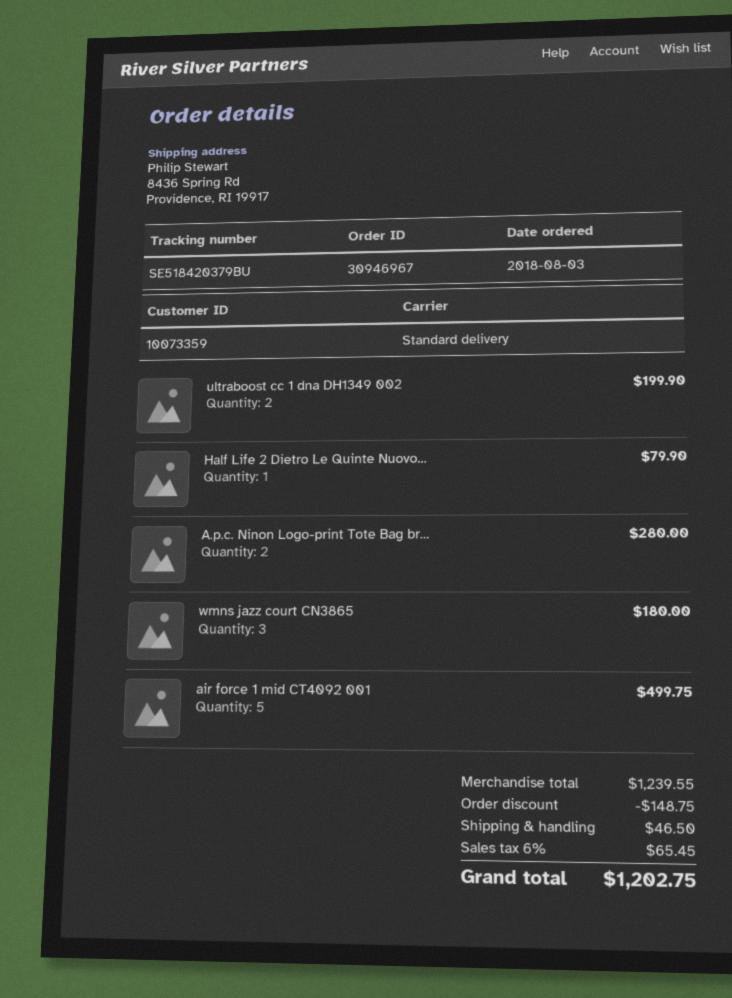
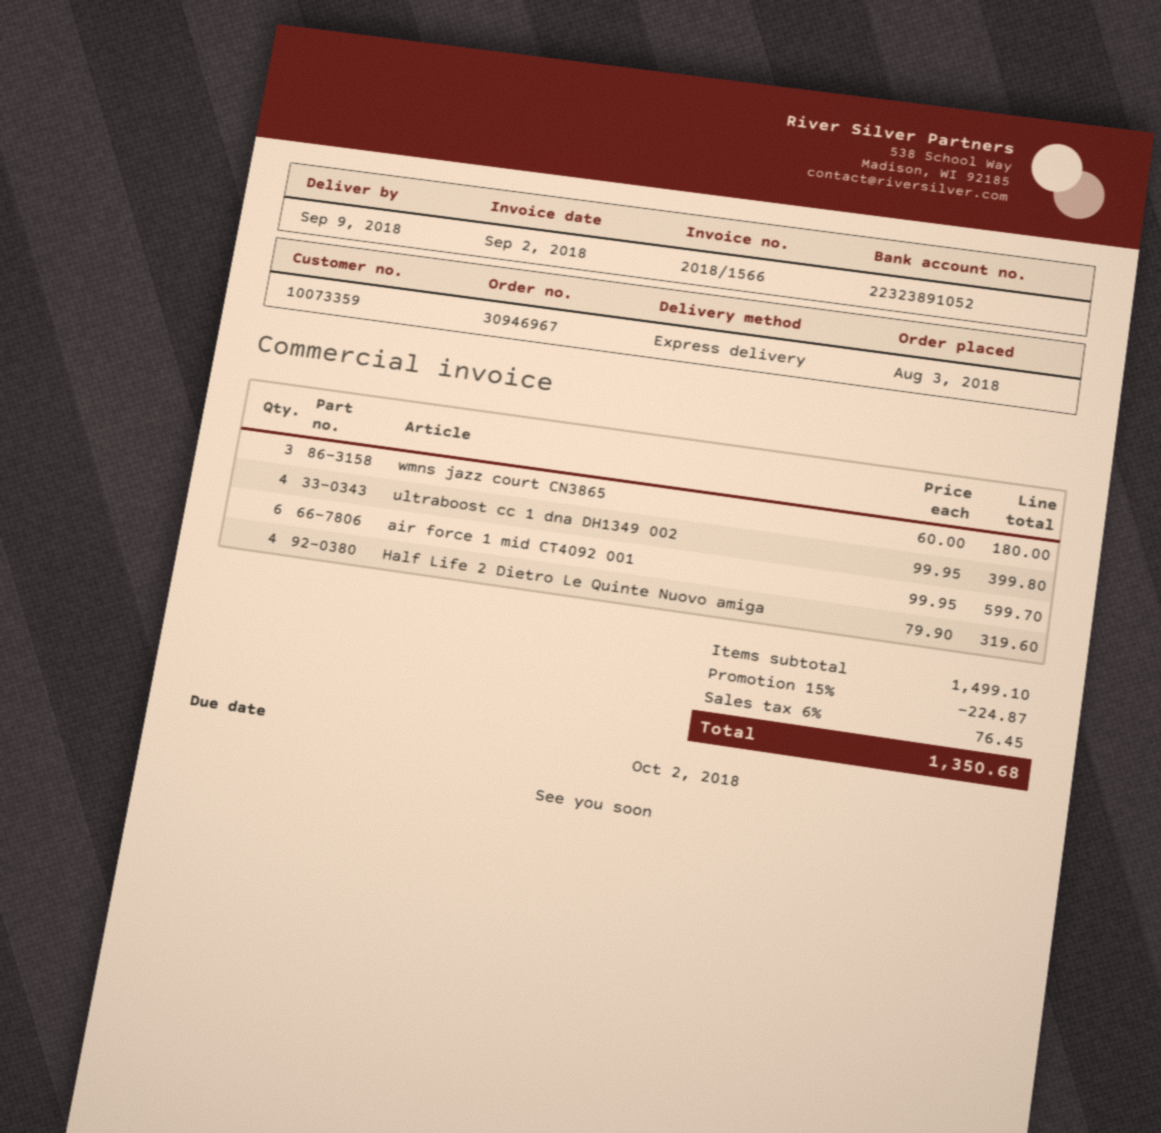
shipping method: standard -> express
ultraboost cc 1 dna DH1349 002: 2 for 199.90 -> 4 for 399.80
Half Life 2 Dietro Le Quinte Nuovo...: 1 for 79.90 -> 4 for 319.60
A.p.c. Ninon Logo-print Tote Bag br...: 2 for 280.00 -> none
air force 1 mid CT4092 001: 5 for 499.75 -> 6 for 599.70
subtotal: 1239.55 -> 1499.10
discount: 148.75 -> 224.87
shipping: 46.50 -> none
tax: 6% = 65.45 -> 6% = 76.45
total: 1202.75 -> 1350.68

